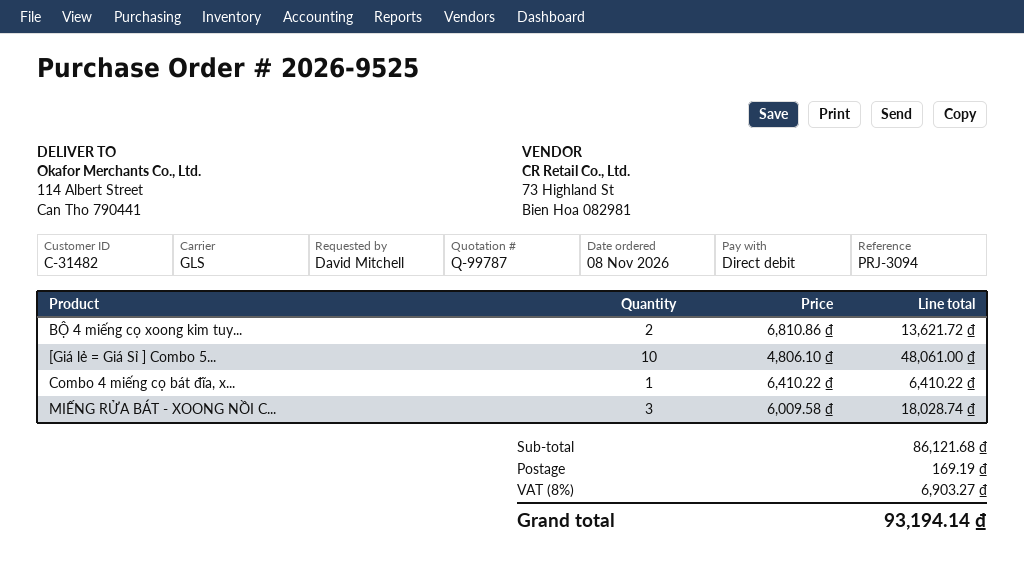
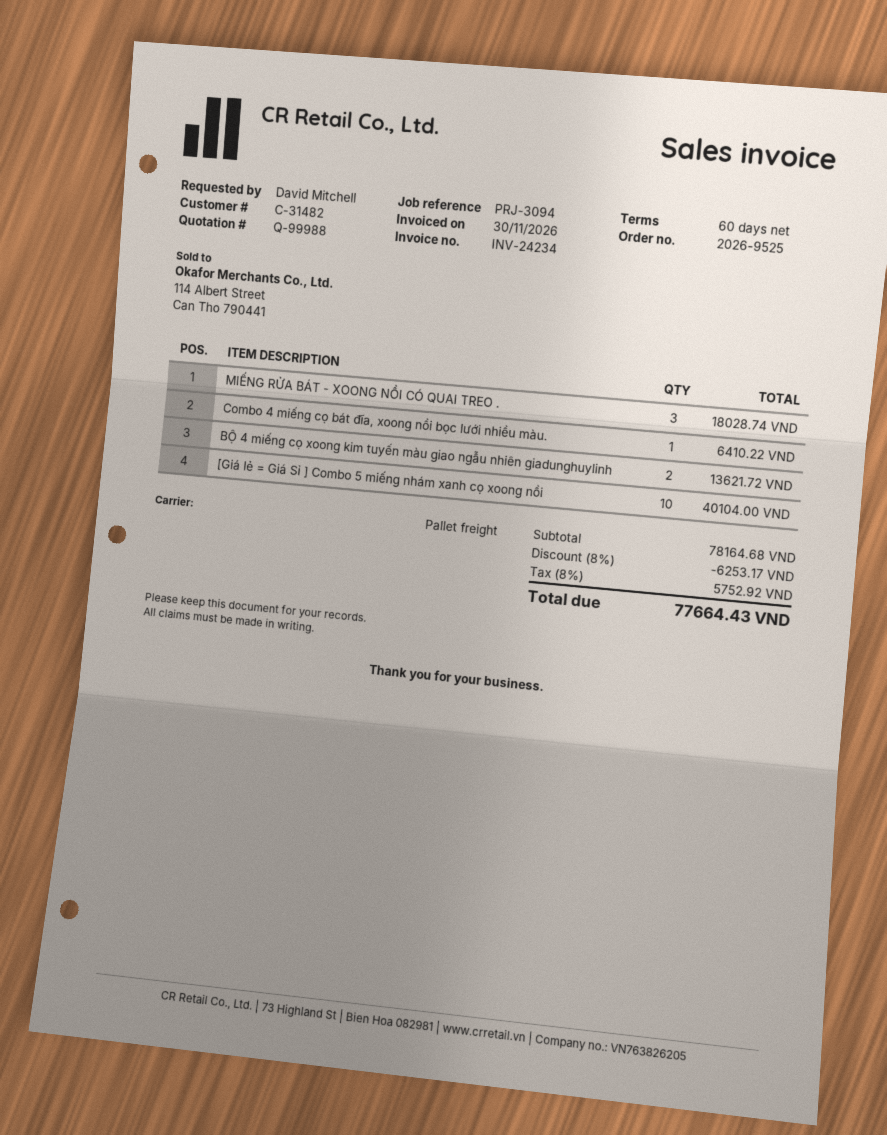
quote number: Q-99787 -> Q-99988
shipping method: GLS -> pallet freight
[Giá lẻ = Giá Sỉ ] Combo 5...: 10 for 48061.00 -> 10 for 40104.00
subtotal: 86121.68 -> 78164.68
discount: none -> 8% = 6253.17
shipping: 169.19 -> none
tax: 8% = 6903.27 -> 8% = 5752.92
total: 93194.14 -> 77664.43

